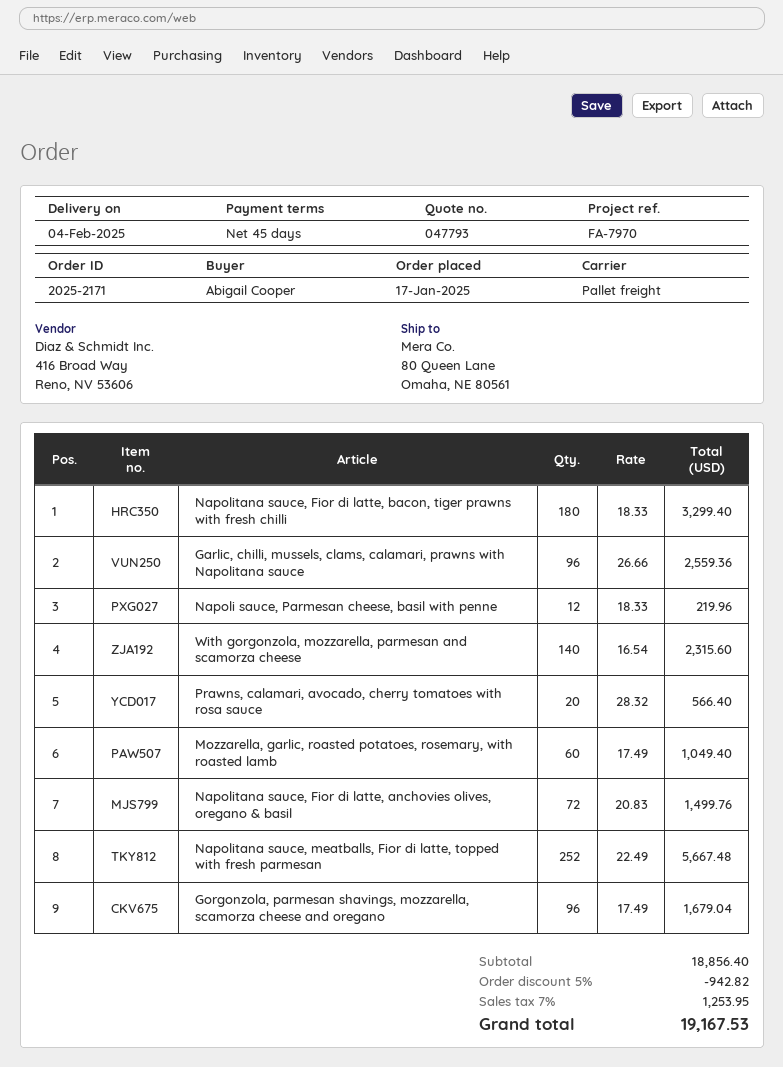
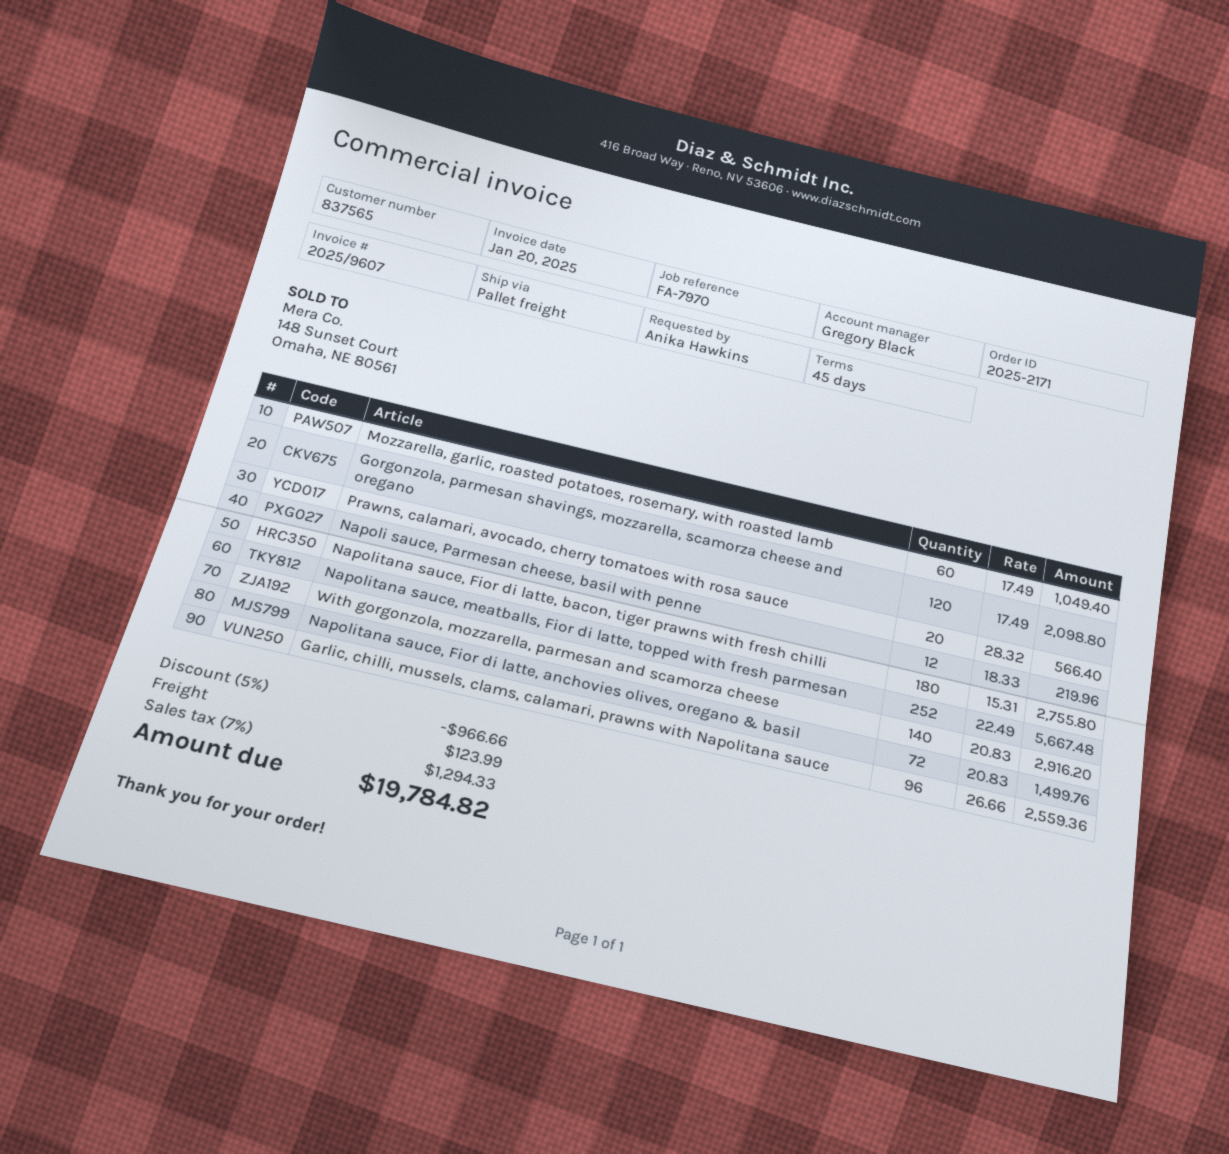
ordered by: Abigail Cooper -> Anika Hawkins
Napolitana sauce, Fior di latte, bacon, tiger prawns with fresh chilli: 180 x 18.33 = 3299.40 -> 180 x 15.31 = 2755.80
With gorgonzola, mozzarella, parmesan and scamorza cheese: 140 x 16.54 = 2315.60 -> 140 x 20.83 = 2916.20
Gorgonzola, parmesan shavings, mozzarella, scamorza cheese and oregano: 96 x 17.49 = 1679.04 -> 120 x 17.49 = 2098.80
discount: 5% = 942.82 -> 5% = 966.66
shipping: none -> 123.99
tax: 7% = 1253.95 -> 7% = 1294.33
total: 19167.53 -> 19784.82

